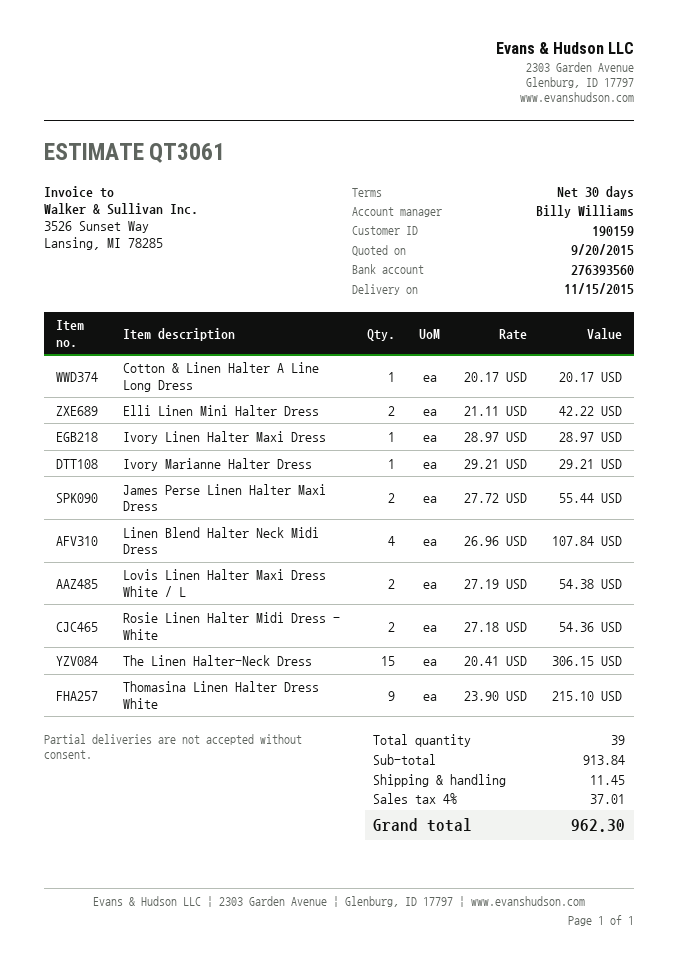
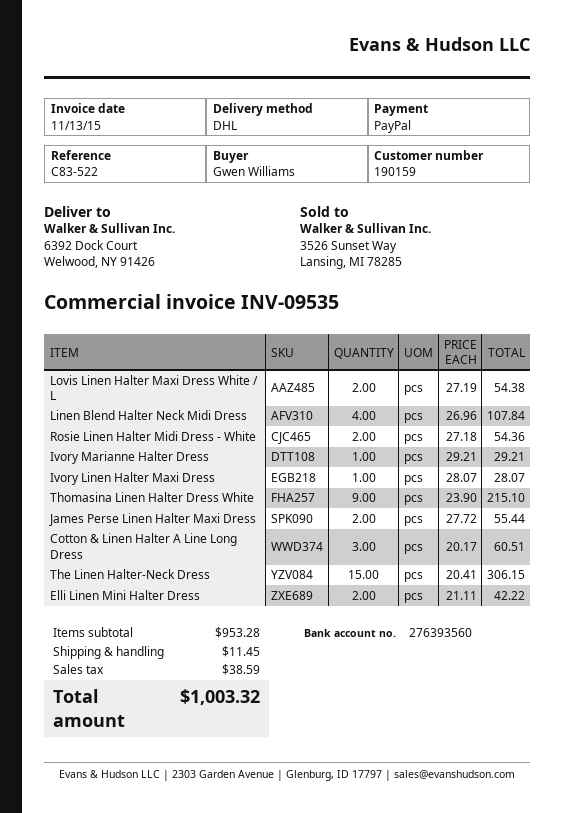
Cotton & Linen Halter A Line Long Dress: 1 x 20.17 = 20.17 -> 3 x 20.17 = 60.51
Ivory Linen Halter Maxi Dress: 1 x 28.97 = 28.97 -> 1 x 28.07 = 28.07
subtotal: 913.84 -> 953.28
tax: 37.01 -> 38.59
total: 962.30 -> 1003.32

